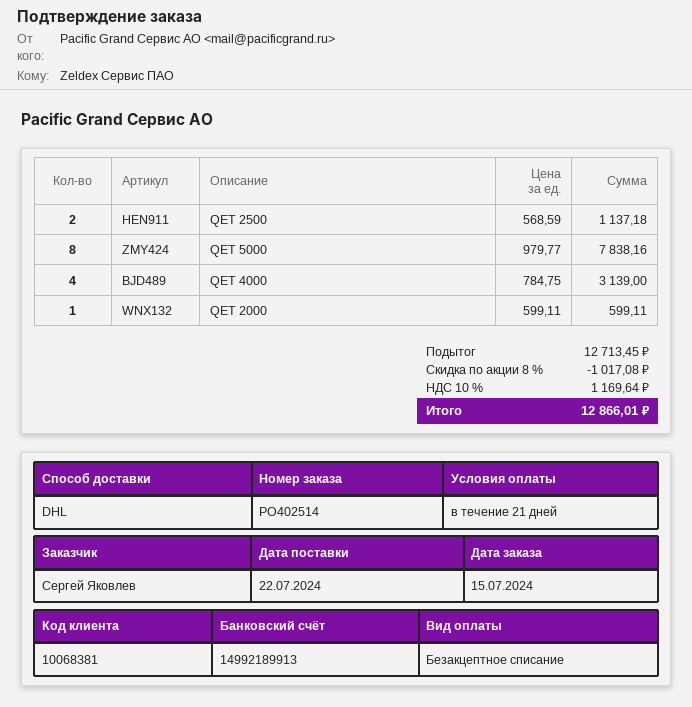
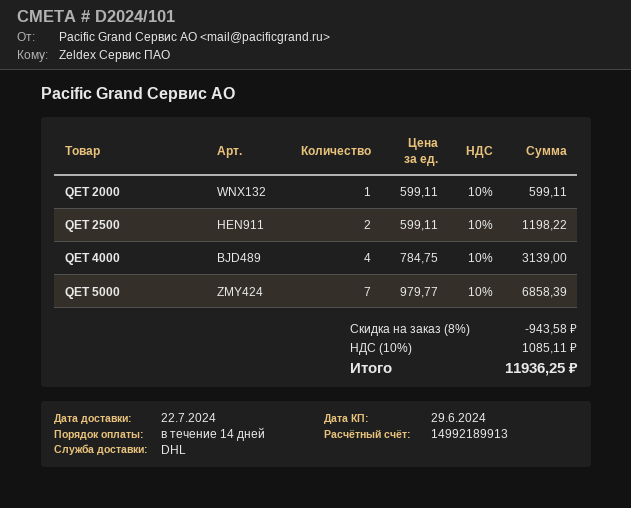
payment terms: 21 days -> 14 days
QET 2500: 2 x 568.59 = 1137.18 -> 2 x 599.11 = 1198.22
QET 5000: 8 x 979.77 = 7838.16 -> 7 x 979.77 = 6858.39
discount: 8% = 1017.08 -> 8% = 943.58
tax: 10% = 1169.64 -> 10% = 1085.11
total: 12866.01 -> 11936.25

